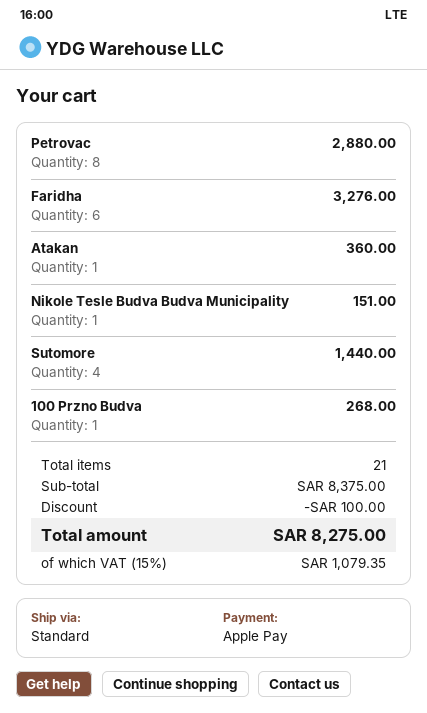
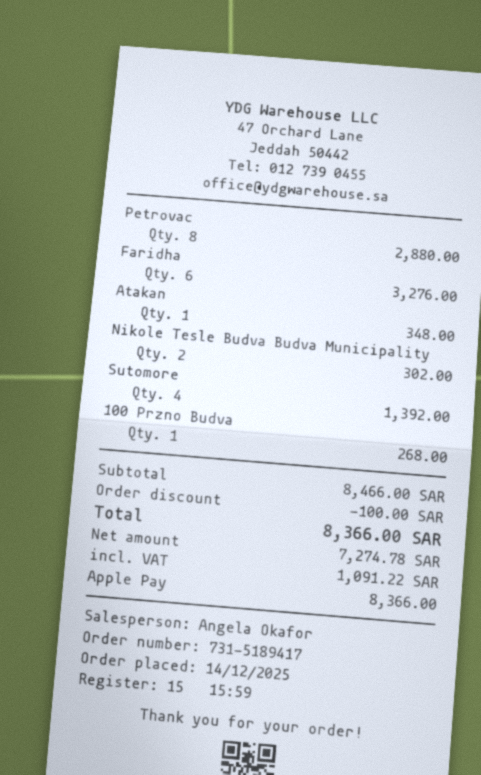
Atakan: 1 for 360.00 -> 1 for 348.00
Nikole Tesle Budva Budva Municipality: 1 for 151.00 -> 2 for 302.00
Sutomore: 4 for 1440.00 -> 4 for 1392.00
subtotal: 8375.00 -> 8466.00
tax: 1079.35 -> 1091.22
total: 8275.00 -> 8366.00

